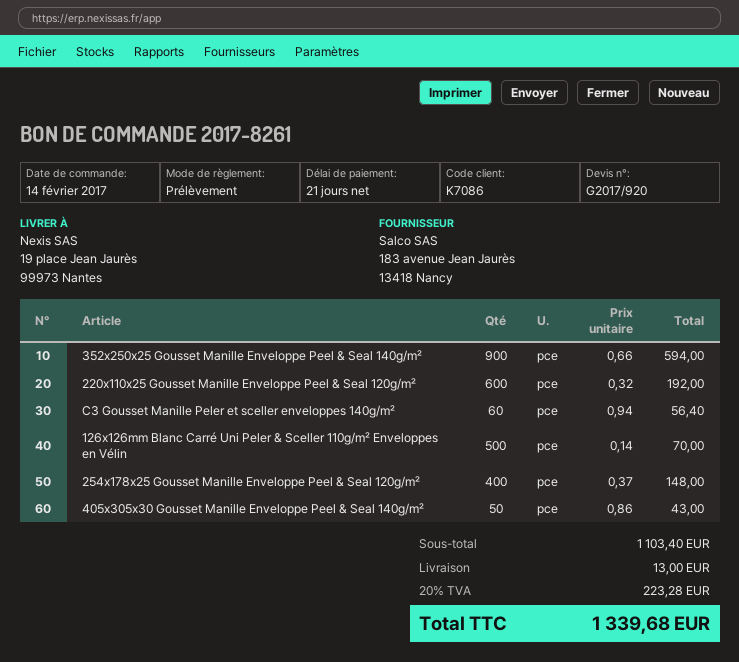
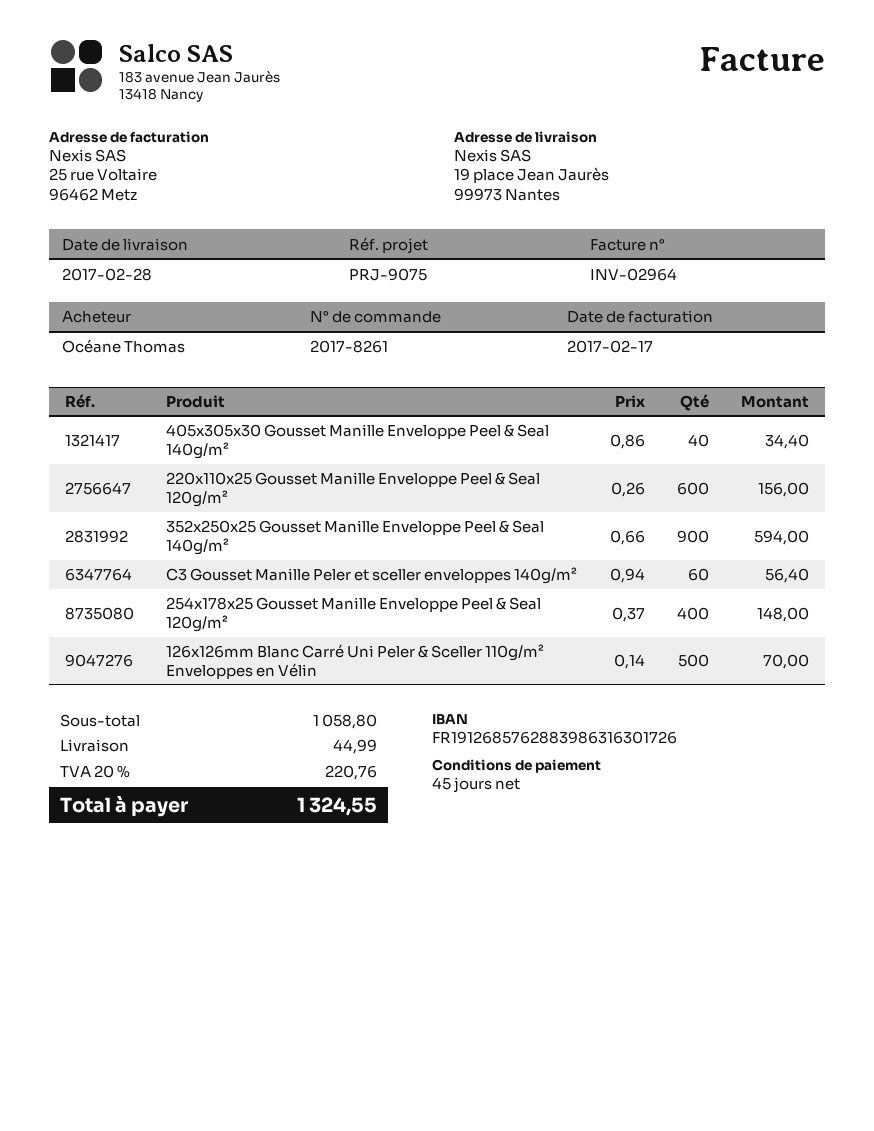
payment terms: 21 days -> 45 days
220x110x25 Gousset Manille Enveloppe Peel & Seal 120g/m²: 600 x 0.32 = 192.00 -> 600 x 0.26 = 156.00
405x305x30 Gousset Manille Enveloppe Peel & Seal 140g/m²: 50 x 0.86 = 43.00 -> 40 x 0.86 = 34.40
subtotal: 1103.40 -> 1058.80
shipping: 13.00 -> 44.99
tax: 20% = 223.28 -> 20% = 220.76
total: 1339.68 -> 1324.55

